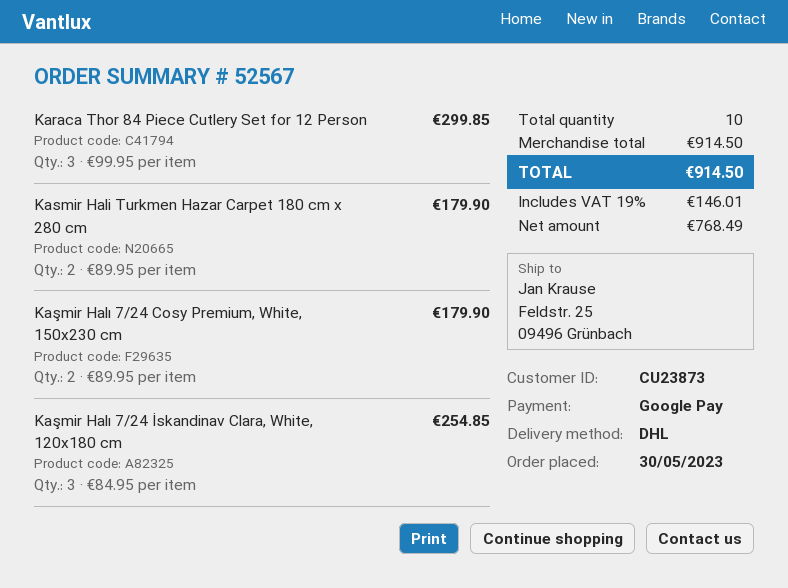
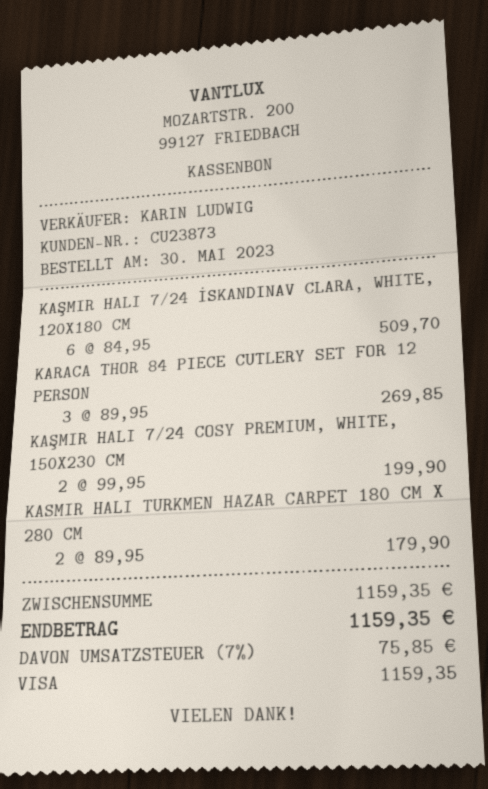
payment method: Google Pay -> Visa
Karaca Thor 84 Piece Cutlery Set for 12 Person: 3 x 99.95 = 299.85 -> 3 x 89.95 = 269.85
Kaşmir Halı 7/24 Cosy Premium, White, 150x230 cm: 2 x 89.95 = 179.90 -> 2 x 99.95 = 199.90
Kaşmir Halı 7/24 İskandinav Clara, White, 120x180 cm: 3 x 84.95 = 254.85 -> 6 x 84.95 = 509.70
subtotal: 914.50 -> 1159.35
tax: 19% = 146.01 -> 7% = 75.85
total: 914.50 -> 1159.35

